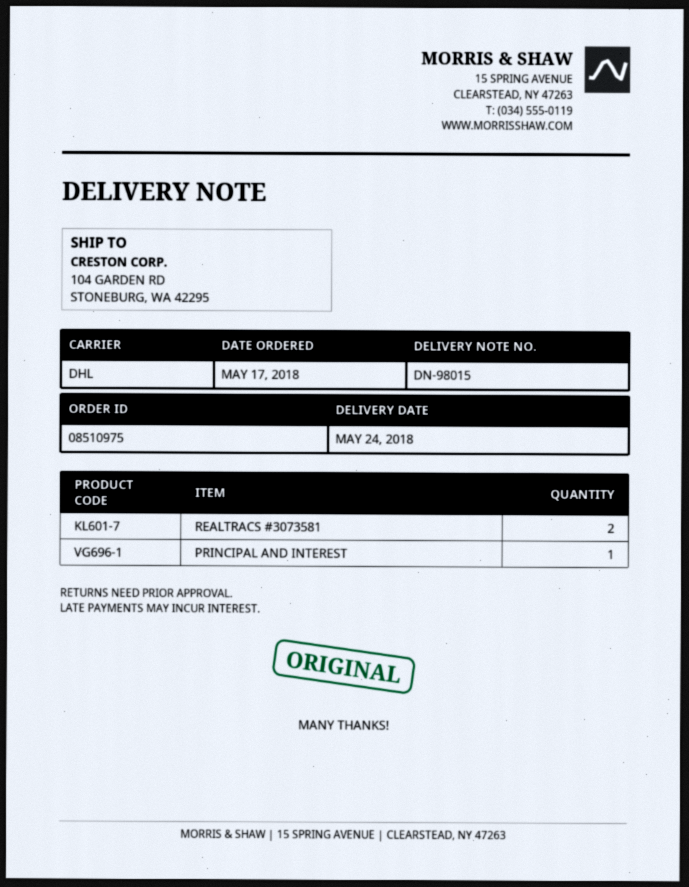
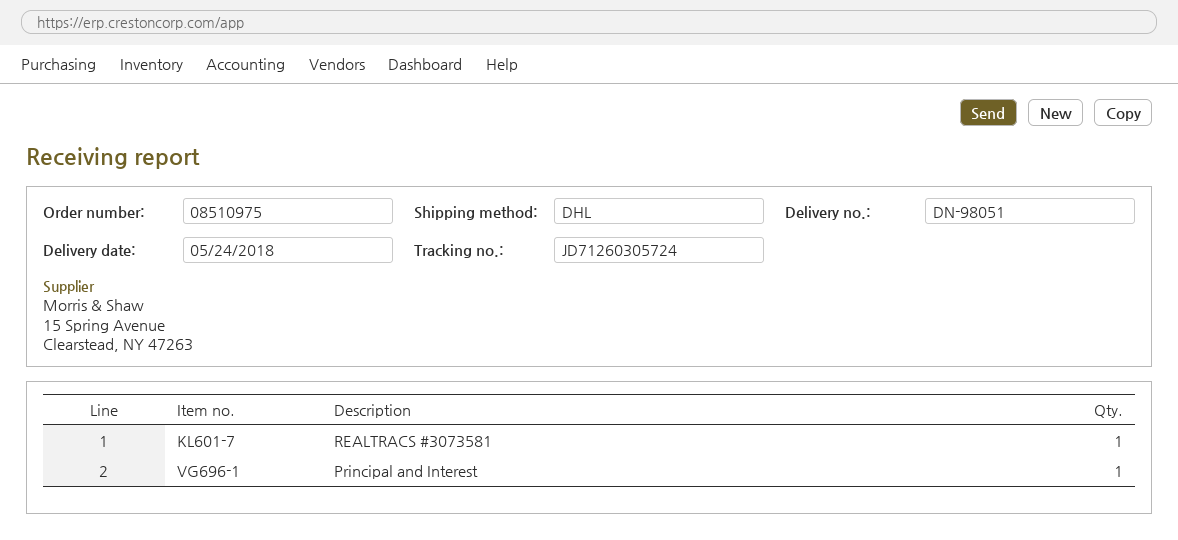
delivery note number: DN-98015 -> DN-98051
REALTRACS #3073581: 2 -> 1

